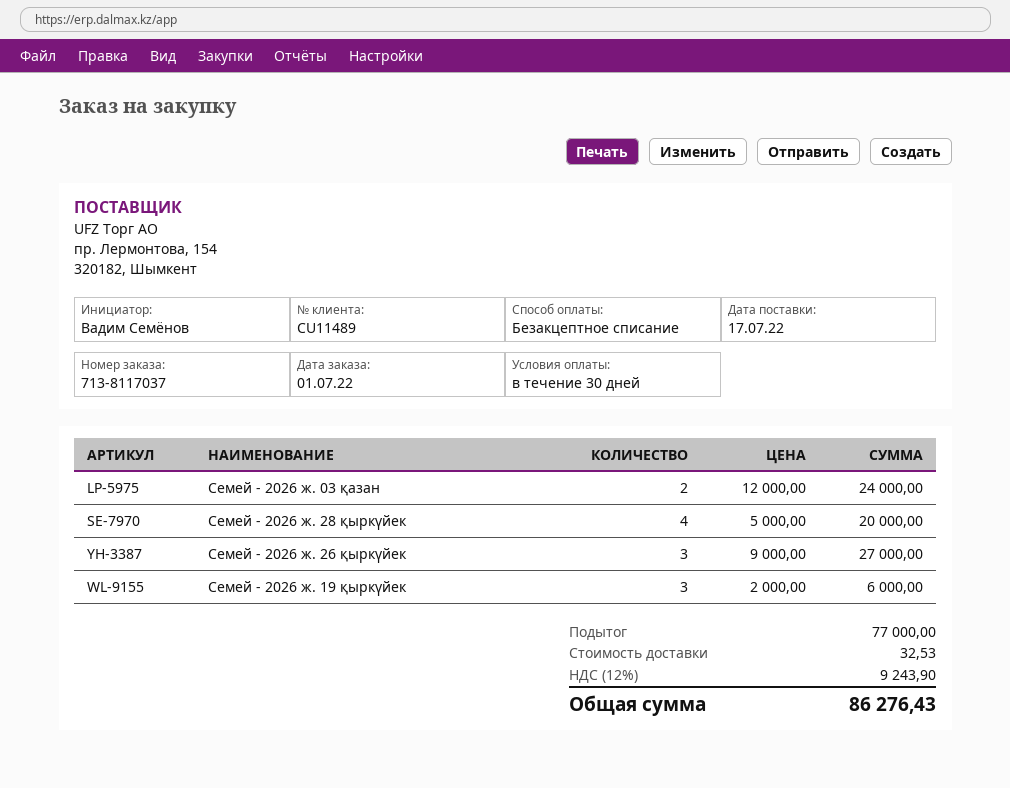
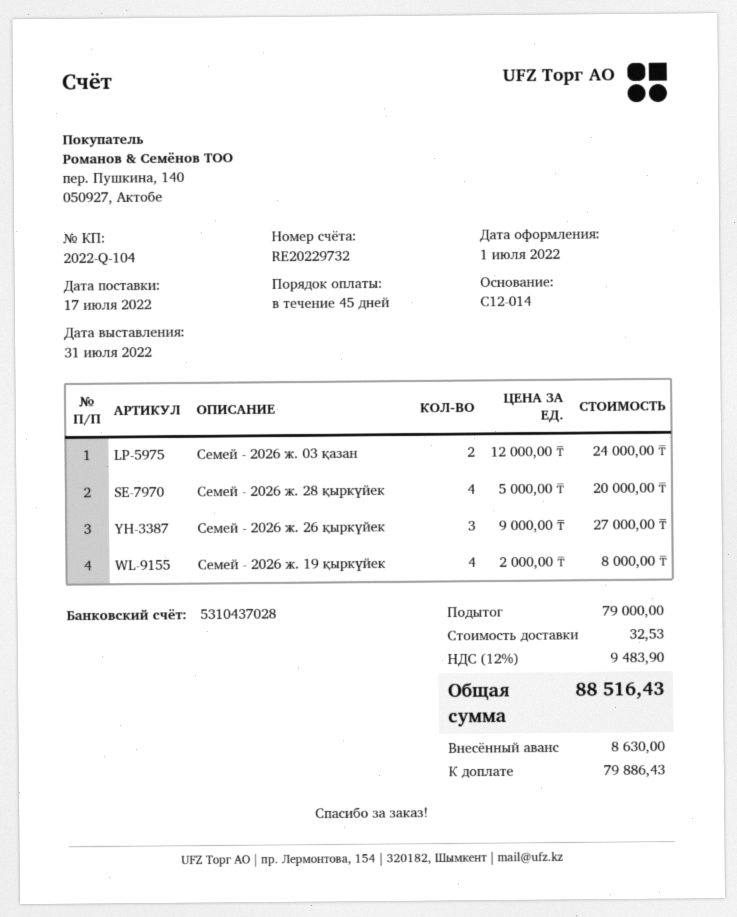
payment terms: 30 days -> 45 days
Семей - 2026 ж. 19 қыркүйек: 3 x 2000.00 = 6000.00 -> 4 x 2000.00 = 8000.00
subtotal: 77000.00 -> 79000.00
tax: 12% = 9243.90 -> 12% = 9483.90
total: 86276.43 -> 88516.43

